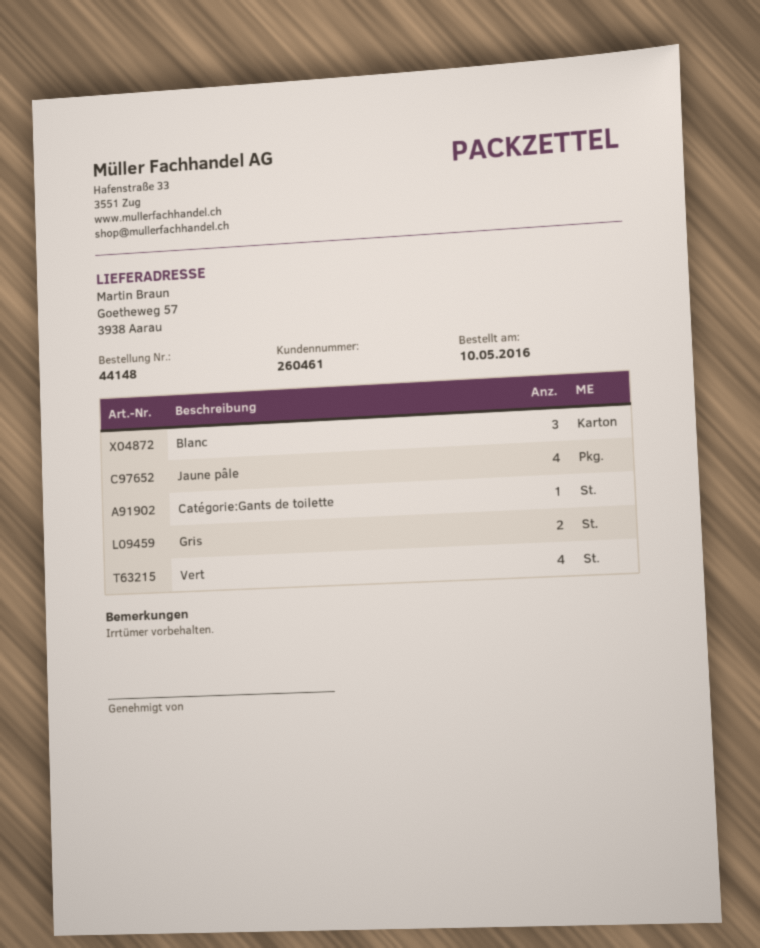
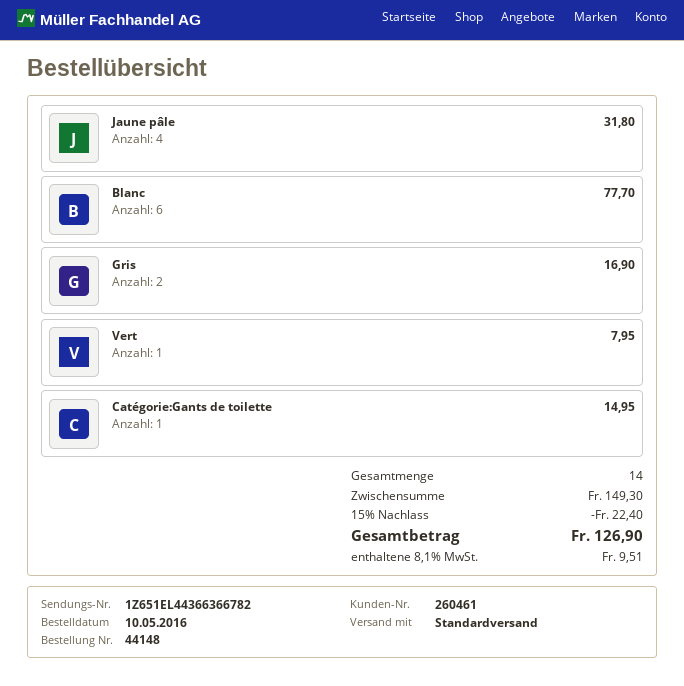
Blanc: 3 -> 6
Vert: 4 -> 1

